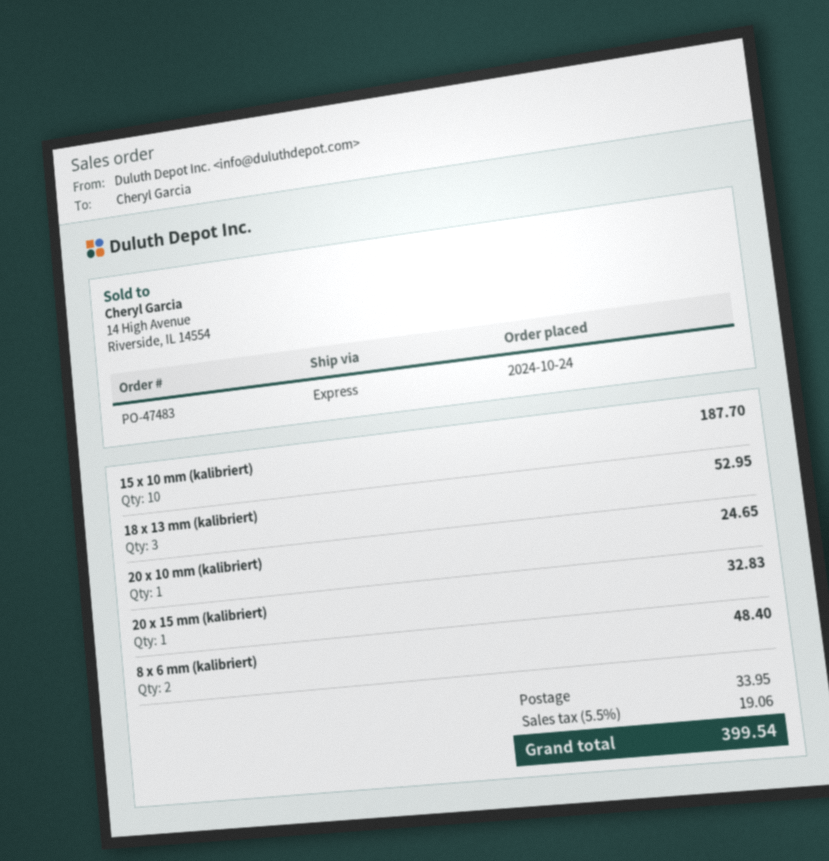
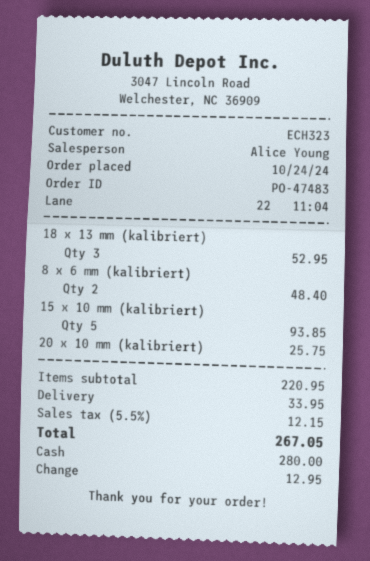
15 x 10 mm (kalibriert): 10 for 187.70 -> 5 for 93.85
20 x 10 mm (kalibriert): 1 for 24.65 -> 1 for 25.75
20 x 15 mm (kalibriert): 1 for 32.83 -> none
tax: 5.5% = 19.06 -> 5.5% = 12.15
total: 399.54 -> 267.05

